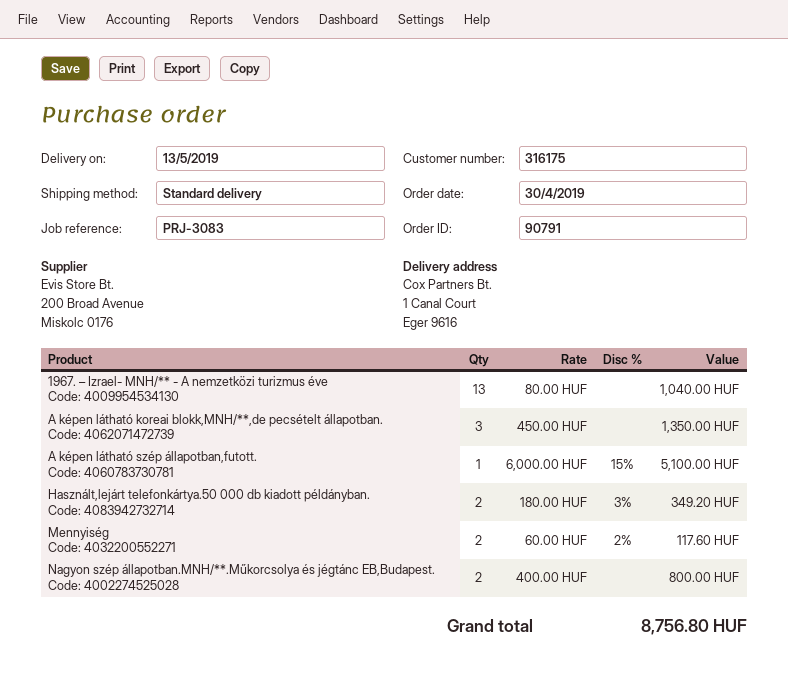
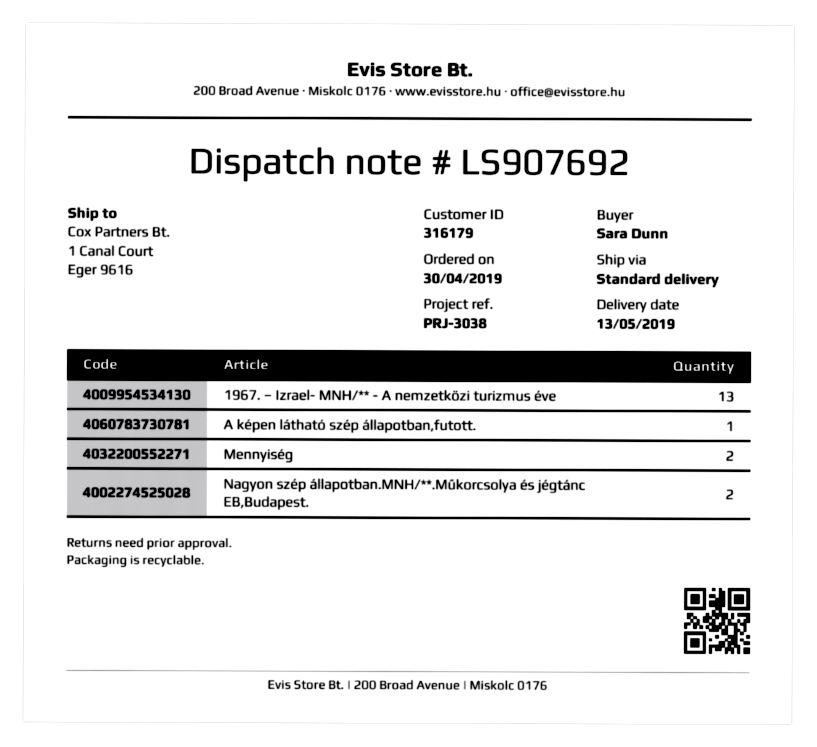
customer number: 316175 -> 316179
reference: PRJ-3083 -> PRJ-3038
A képen látható koreai blokk,MNH/**,de pecsételt állapotban.: 3 -> none
Használt,lejárt telefonkártya.50 000 db kiadott példányban.: 2 -> none

